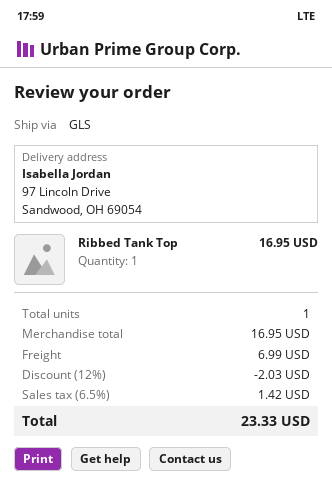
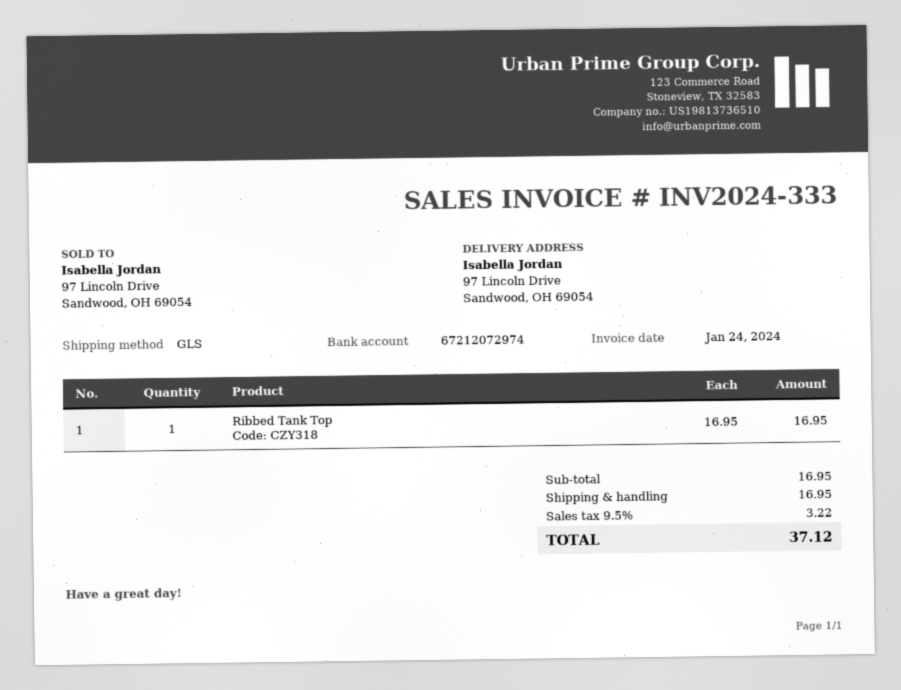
discount: 12% = 2.03 -> none
shipping: 6.99 -> 16.95
tax: 6.5% = 1.42 -> 9.5% = 3.22
total: 23.33 -> 37.12

